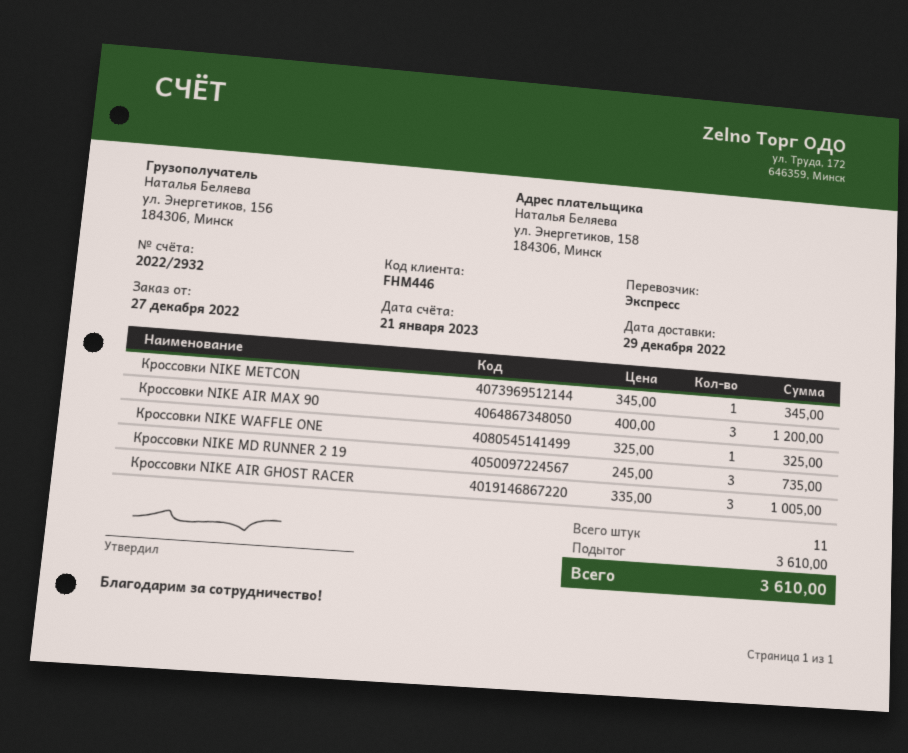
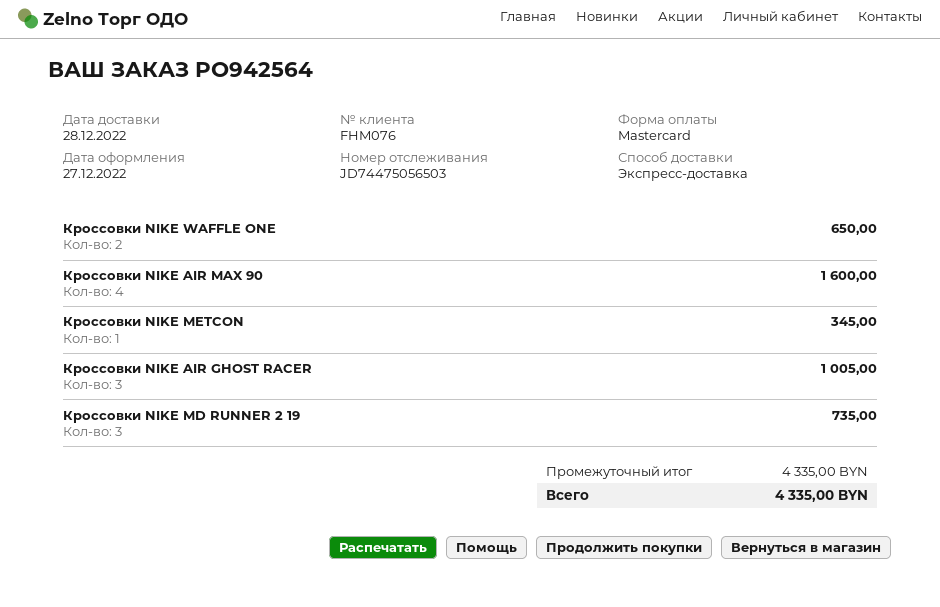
delivery date: 2022-12-29 -> 2022-12-28
customer number: FHM446 -> FHM076
Кроссовки NIKE AIR MAX 90: 3 for 1200.00 -> 4 for 1600.00
Кроссовки NIKE WAFFLE ONE: 1 for 325.00 -> 2 for 650.00
subtotal: 3610.00 -> 4335.00
total: 3610.00 -> 4335.00

